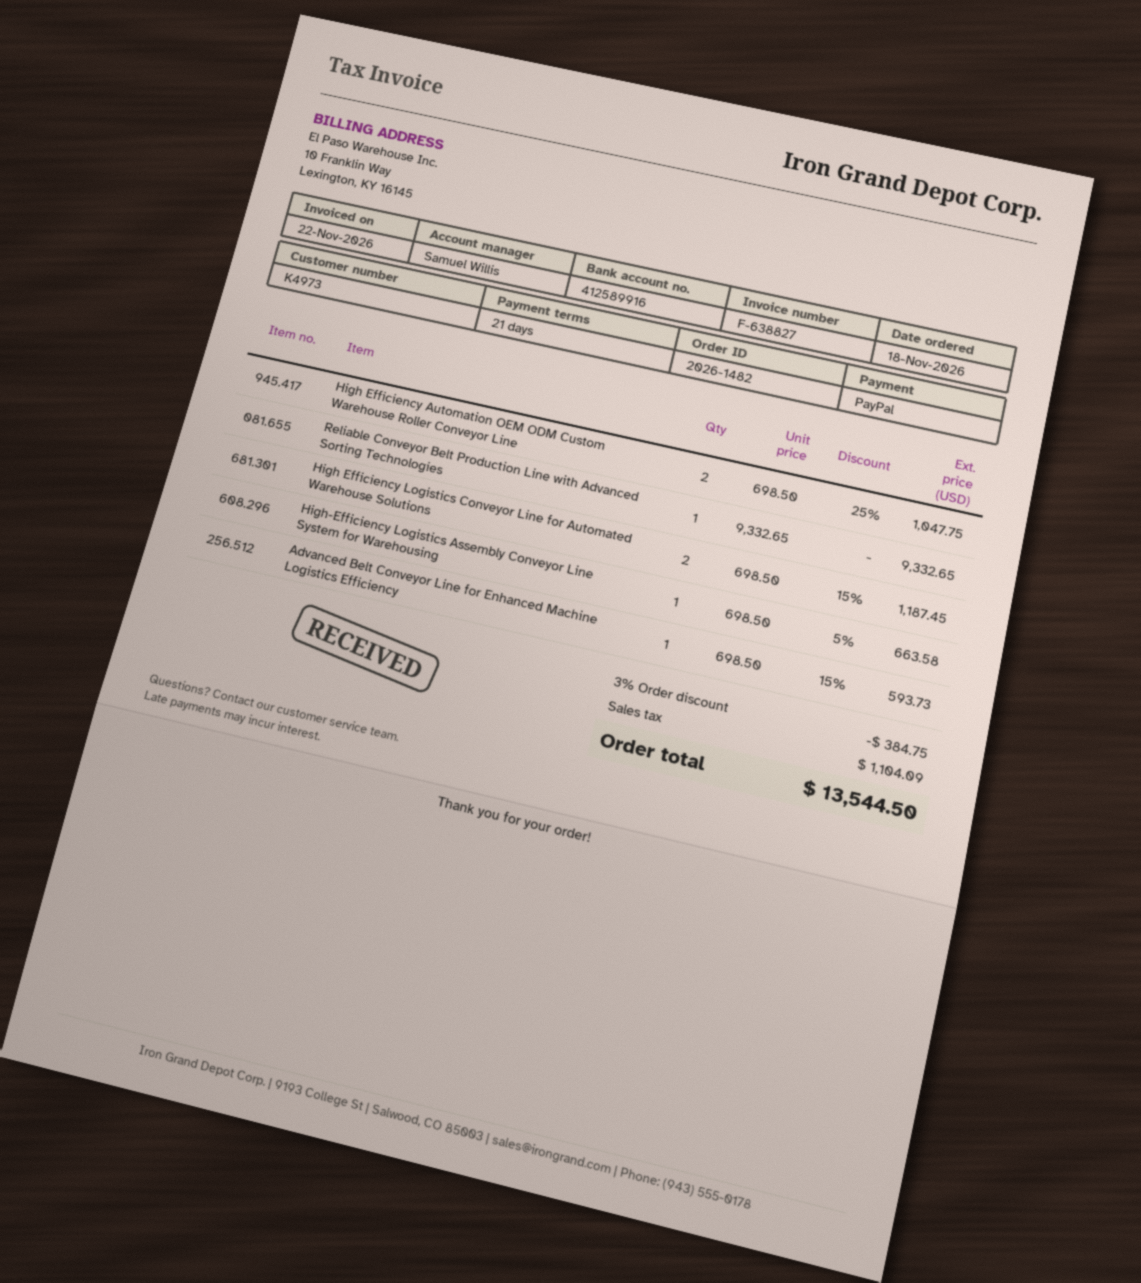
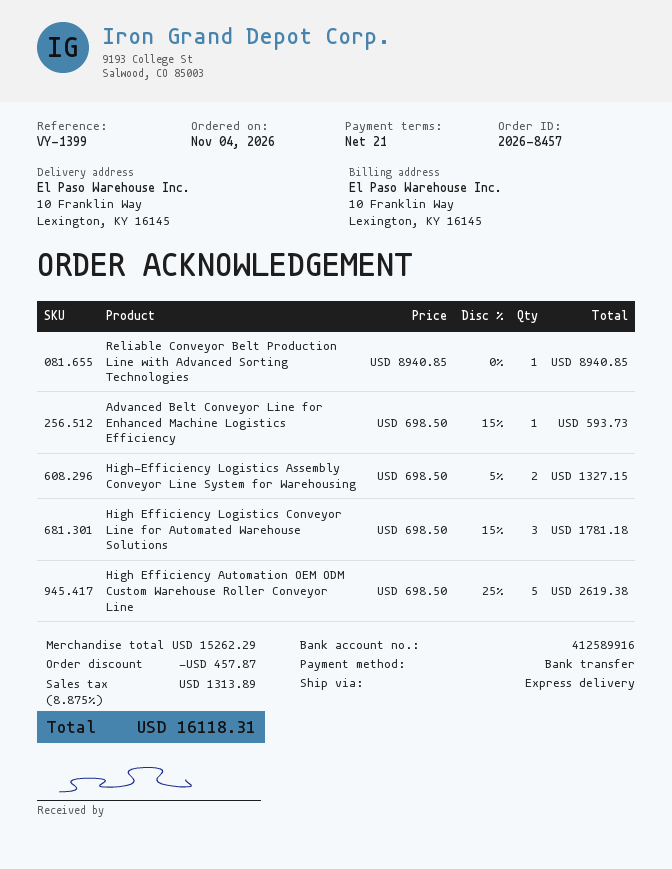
order number: 2026-1482 -> 2026-8457
order date: 2026-11-18 -> 2026-11-04
payment method: PayPal -> bank transfer
High Efficiency Automation OEM ODM Custom Warehouse Roller Conveyor Line: 2 x 698.50 - 25% = 1047.75 -> 5 x 698.50 - 25% = 2619.38
Reliable Conveyor Belt Production Line with Advanced Sorting Technologies: 1 x 9332.65 = 9332.65 -> 1 x 8940.85 = 8940.85
High Efficiency Logistics Conveyor Line for Automated Warehouse Solutions: 2 x 698.50 - 15% = 1187.45 -> 3 x 698.50 - 15% = 1781.18
High-Efficiency Logistics Assembly Conveyor Line System for Warehousing: 1 x 698.50 - 5% = 663.58 -> 2 x 698.50 - 5% = 1327.15
discount: 384.75 -> 457.87
tax: 1104.09 -> 1313.89
total: 13544.50 -> 16118.31

